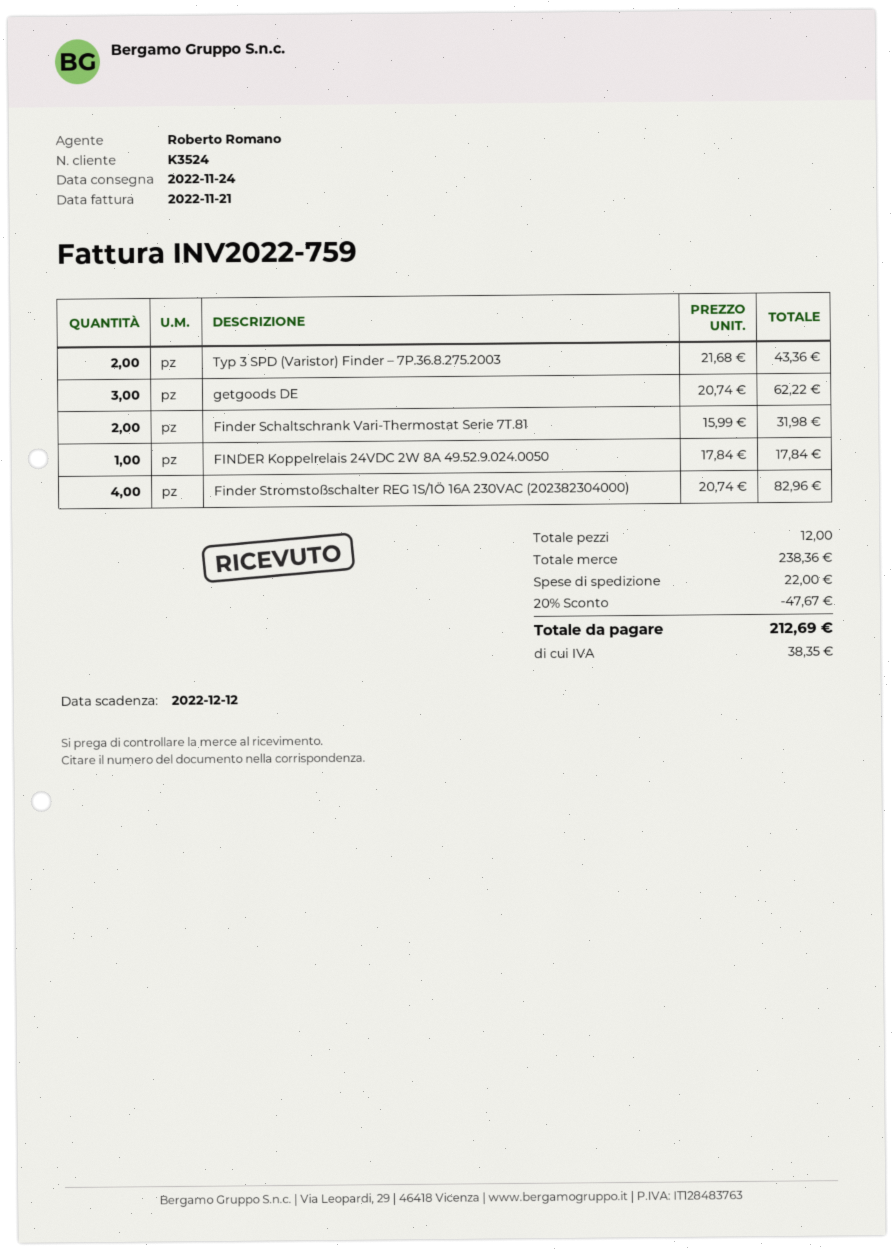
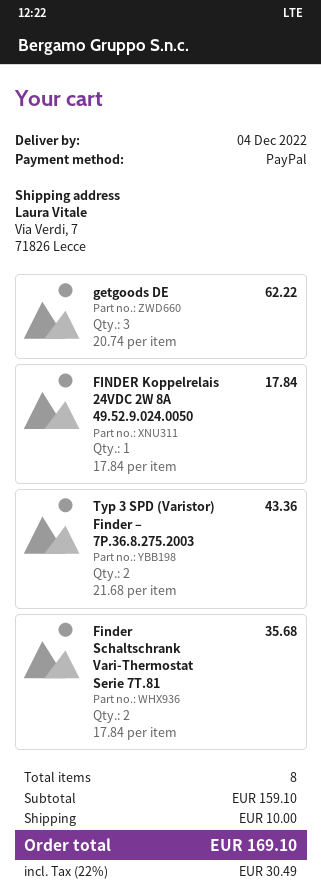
delivery date: 2022-11-24 -> 2022-12-04
Finder Schaltschrank Vari-Thermostat Serie 7T.81: 2 x 15.99 = 31.98 -> 2 x 17.84 = 35.68
Finder Stromstoßschalter REG 1S/1Ö 16A 230VAC (202382304000): 4 x 20.74 = 82.96 -> none
total quantity: 12 -> 8
subtotal: 238.36 -> 159.10
discount: 20% = 47.67 -> none
shipping: 22.00 -> 10.00
tax: 38.35 -> 30.49
total: 212.69 -> 169.10

